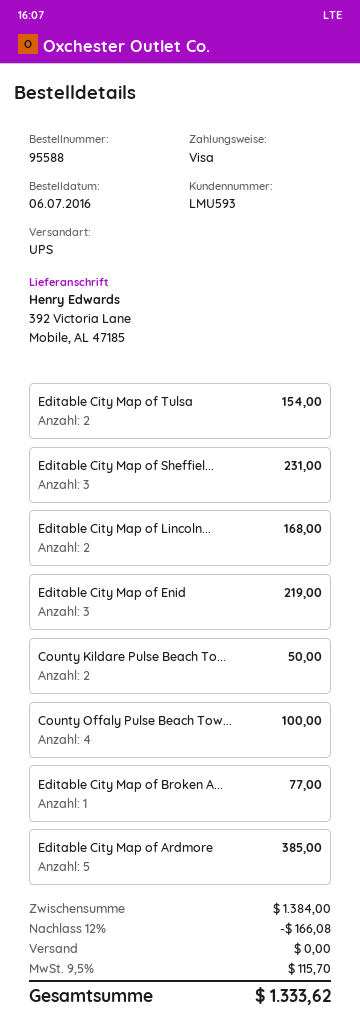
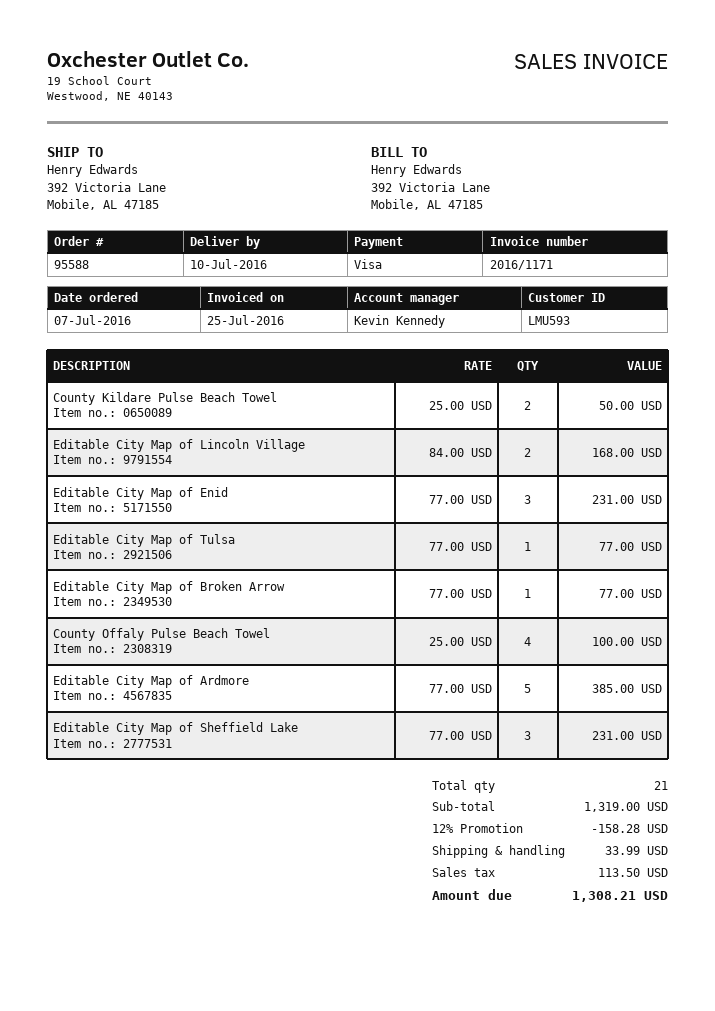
order date: 2016-07-06 -> 2016-07-07
Editable City Map of Tulsa: 2 for 154.00 -> 1 for 77.00
Editable City Map of Enid: 3 for 219.00 -> 3 for 231.00
subtotal: 1384.00 -> 1319.00
discount: 12% = 166.08 -> 12% = 158.28
shipping: 0.00 -> 33.99
tax: 115.70 -> 113.50
total: 1333.62 -> 1308.21

